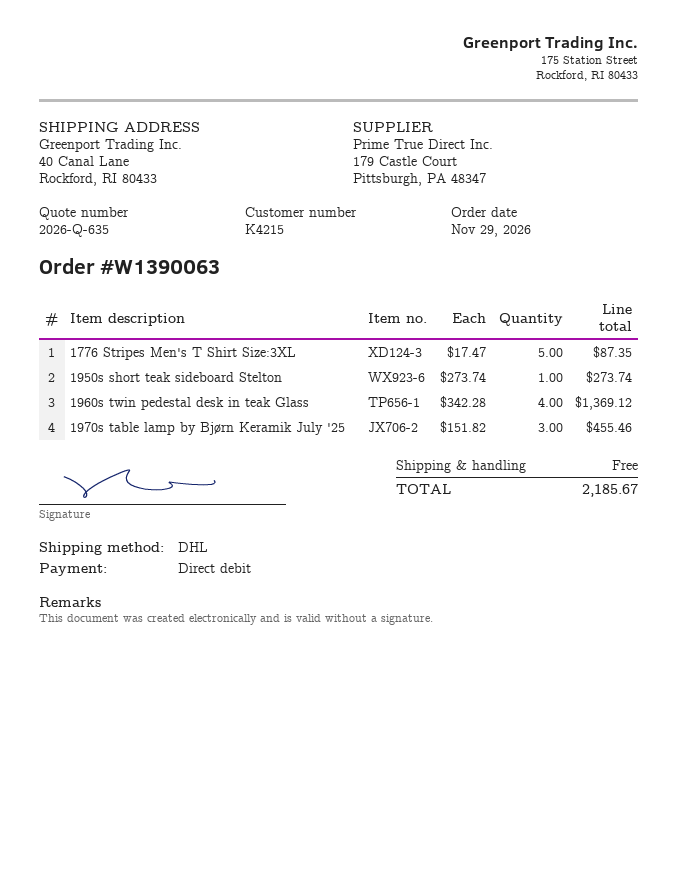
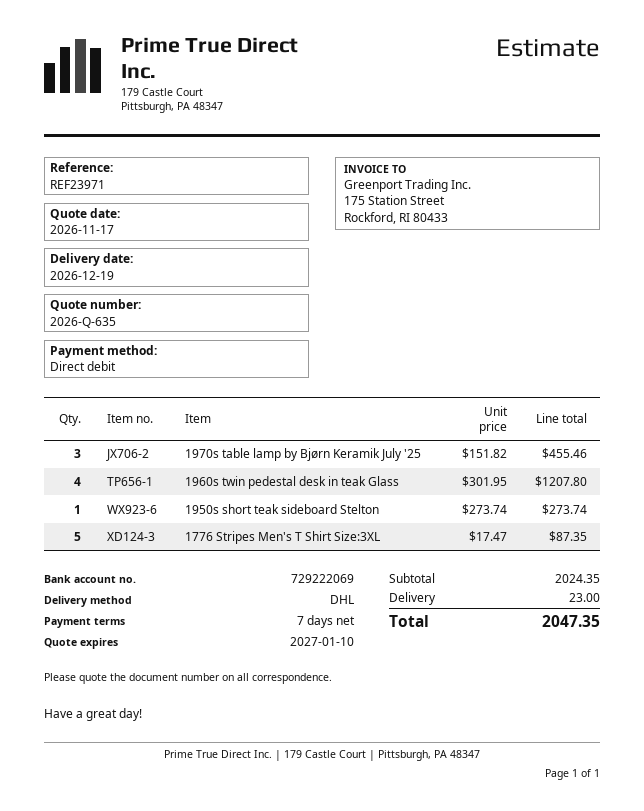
1960s twin pedestal desk in teak Glass: 4 x 342.28 = 1369.12 -> 4 x 301.95 = 1207.80
shipping: 0.00 -> 23.00
total: 2185.67 -> 2047.35

